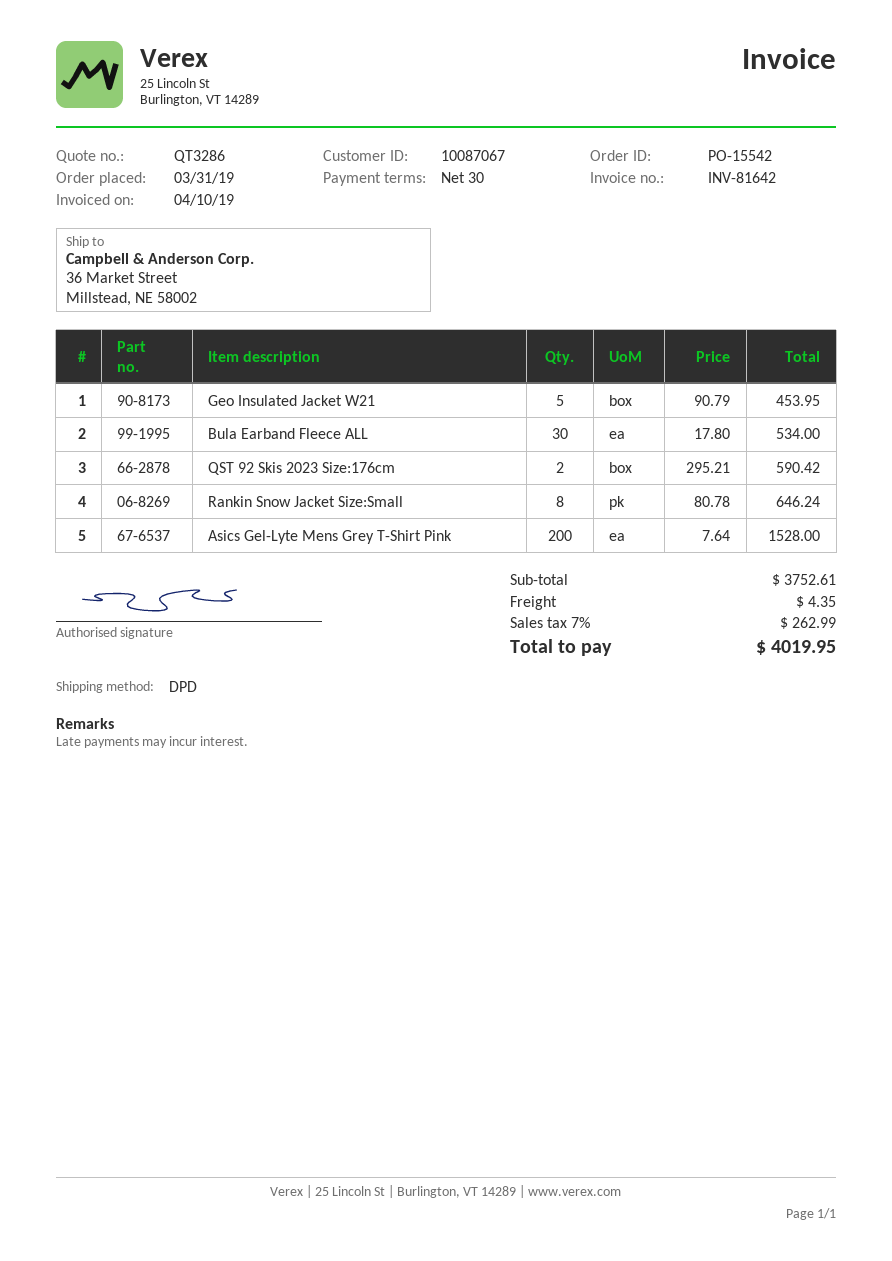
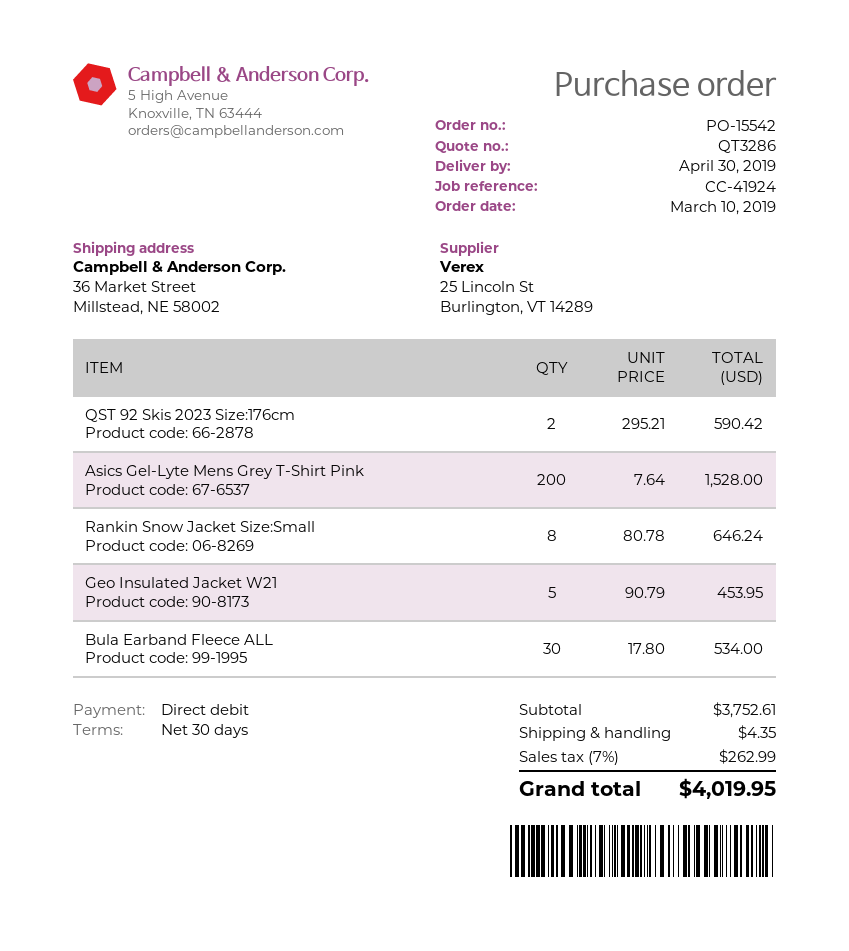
order date: 2019-03-31 -> 2019-03-10

